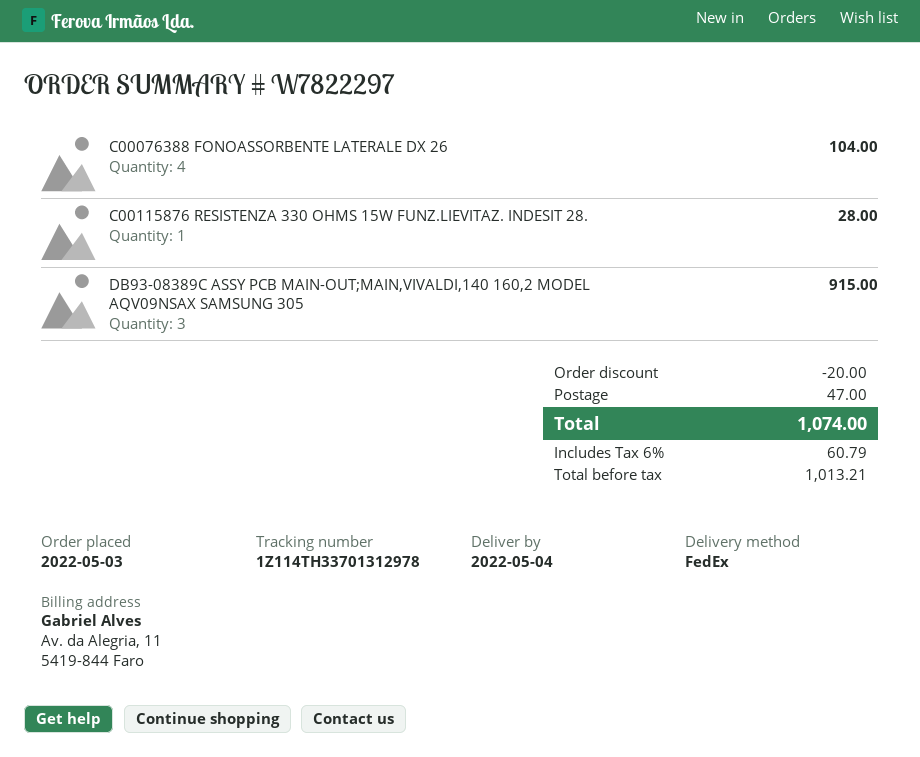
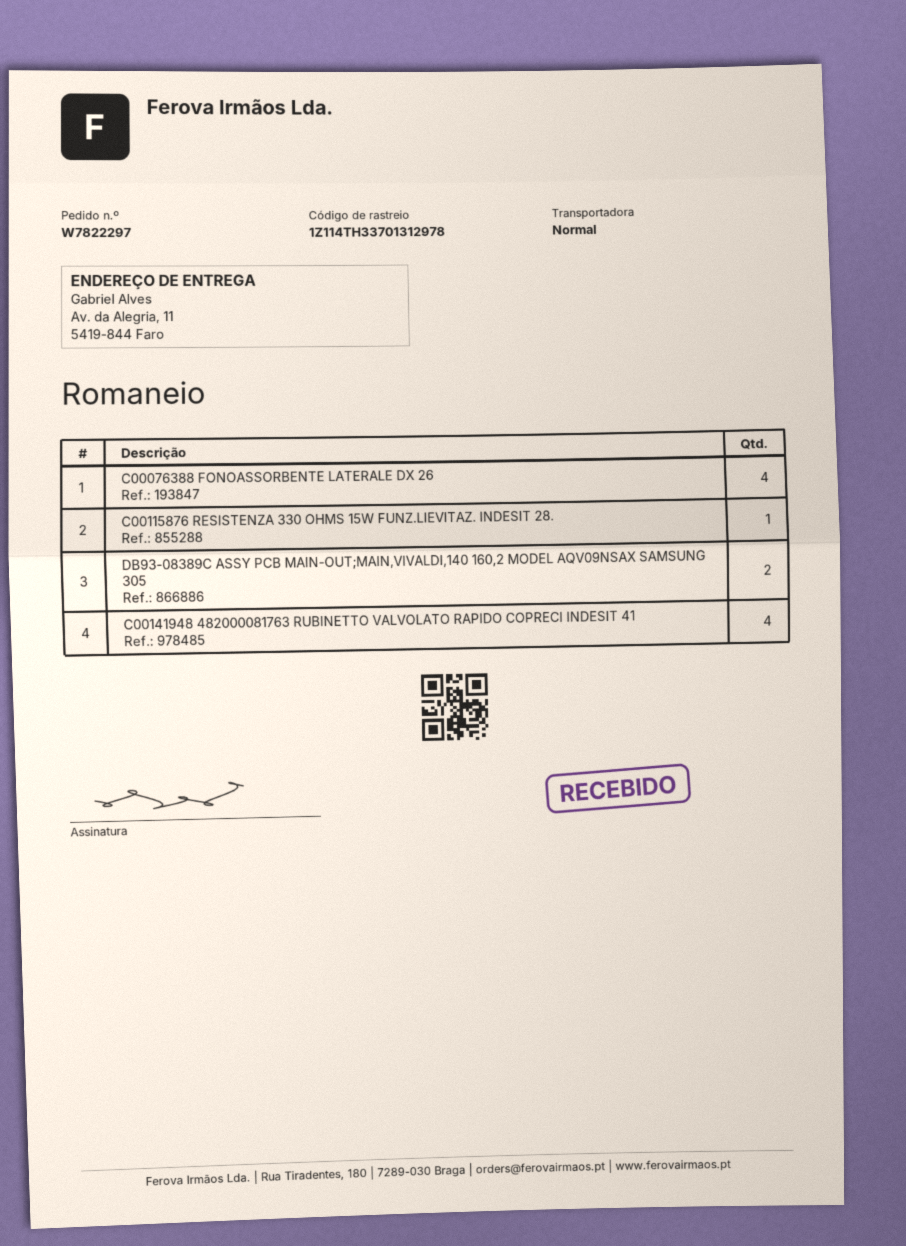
shipping method: FedEx -> standard
DB93-08389C ASSY PCB MAIN-OUT;MAIN,VIVALDI,140 160,2 MODEL AQV09NSAX SAMSUNG 305: 3 -> 2
C00141948 482000081763 RUBINETTO VALVOLATO RAPIDO COPRECI INDESIT 41: none -> 4

